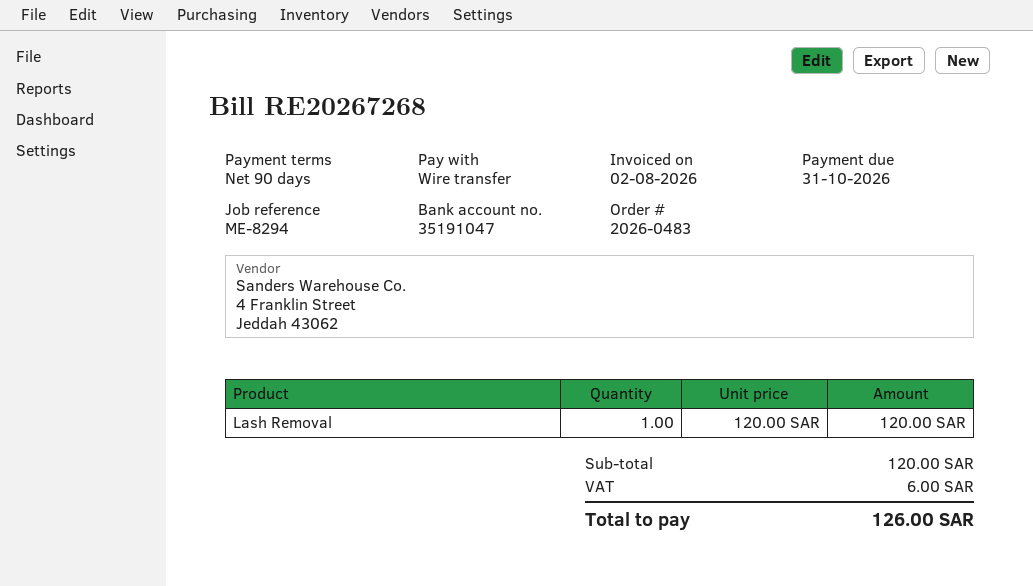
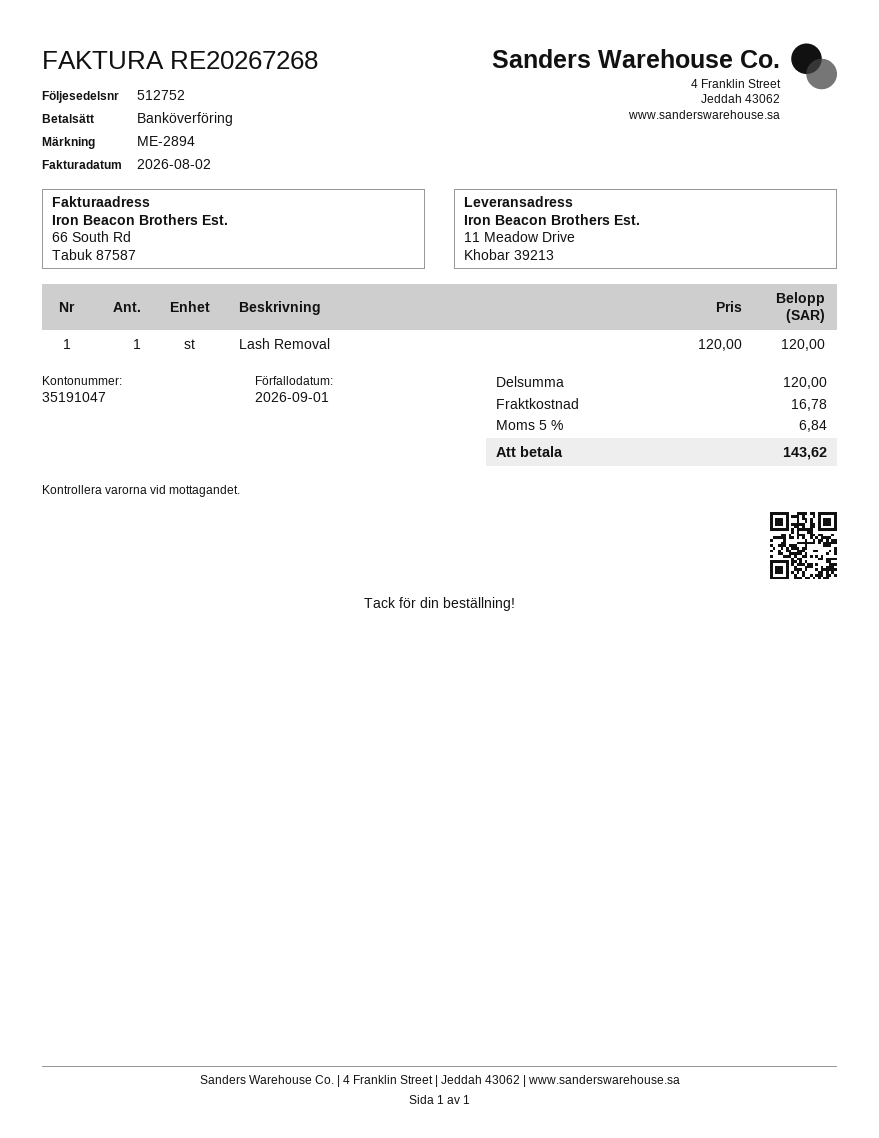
due date: 2026-10-31 -> 2026-09-01
reference: ME-8294 -> ME-2894
shipping: none -> 16.78
tax: 6.00 -> 6.84
total: 126.00 -> 143.62

